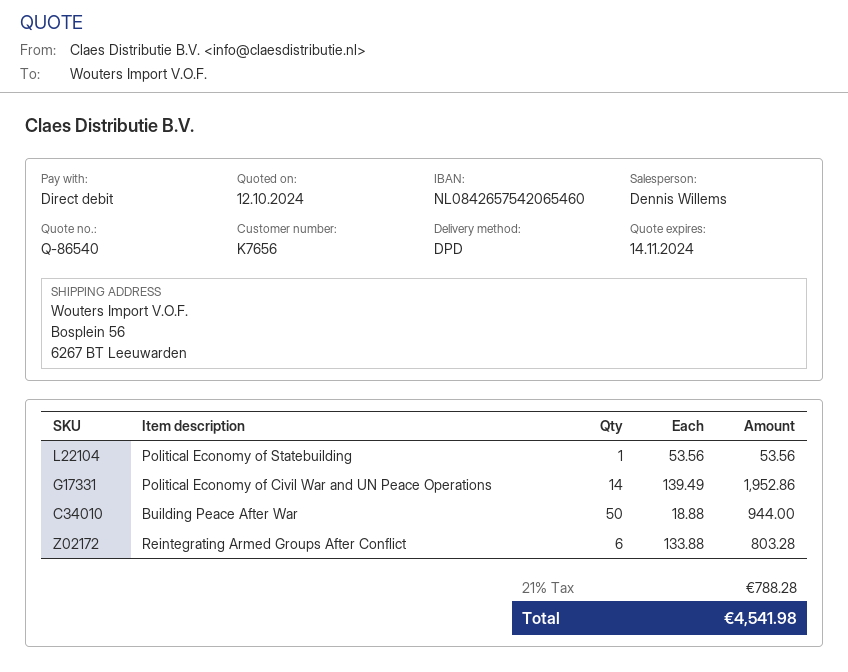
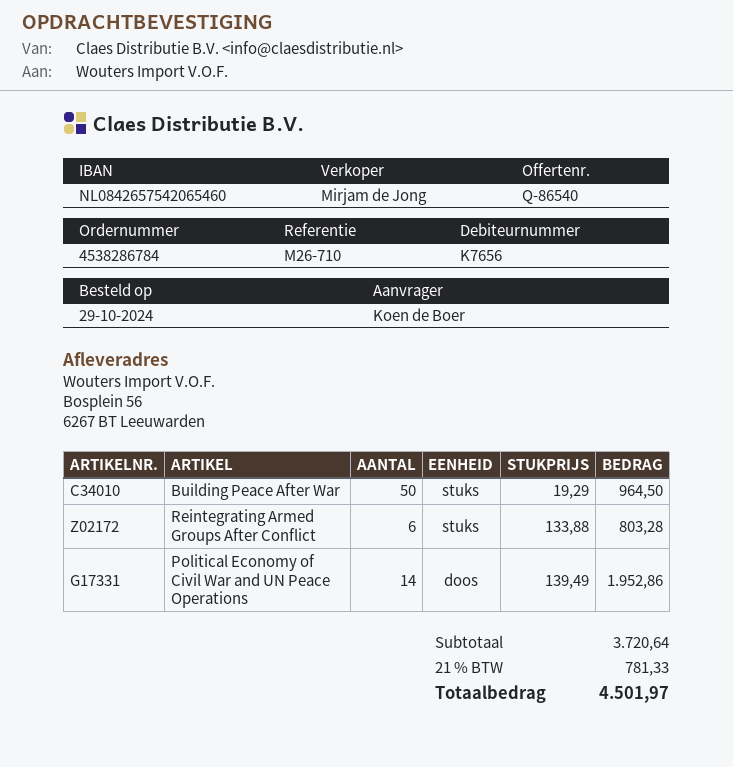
sales rep: Dennis Willems -> Mirjam de Jong
Political Economy of Statebuilding: 1 x 53.56 = 53.56 -> none
Building Peace After War: 50 x 18.88 = 944.00 -> 50 x 19.29 = 964.50
tax: 21% = 788.28 -> 21% = 781.33
total: 4541.98 -> 4501.97

